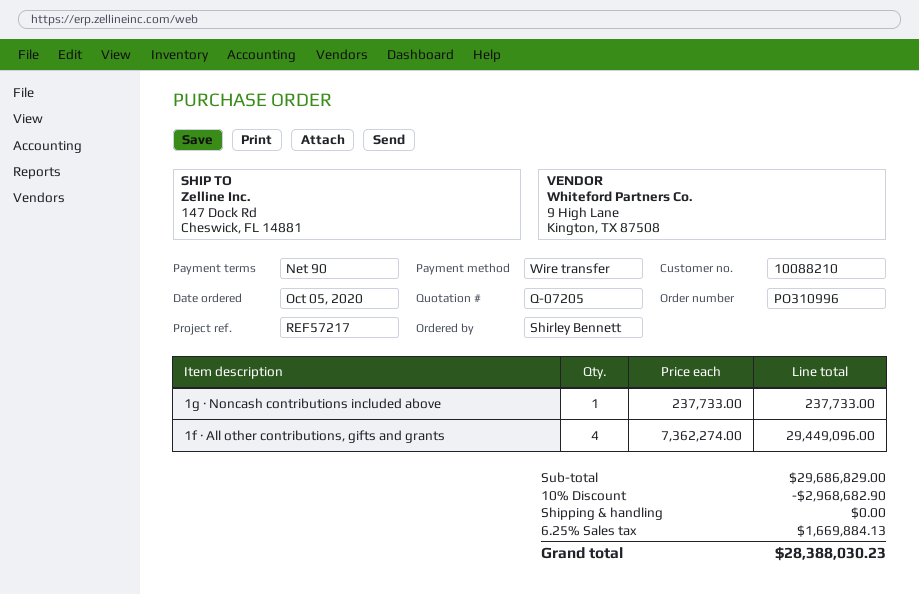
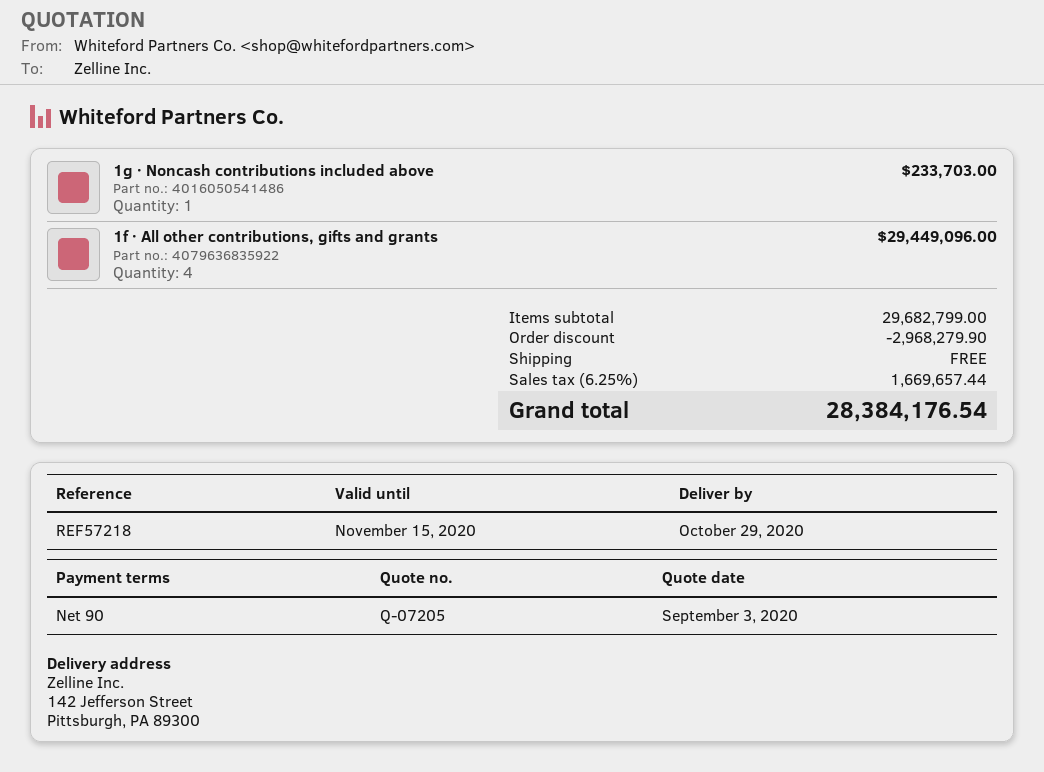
reference: REF57217 -> REF57218
ship to: 147 Dock Rd, Cheswick, FL 14881 -> 142 Jefferson Street, Pittsburgh, PA 89300
1g · Noncash contributions included above: 1 for 237733.00 -> 1 for 233703.00
subtotal: 29686829.00 -> 29682799.00
discount: 2968682.90 -> 2968279.90
tax: 6.25% = 1669884.13 -> 6.25% = 1669657.44
total: 28388030.23 -> 28384176.54

